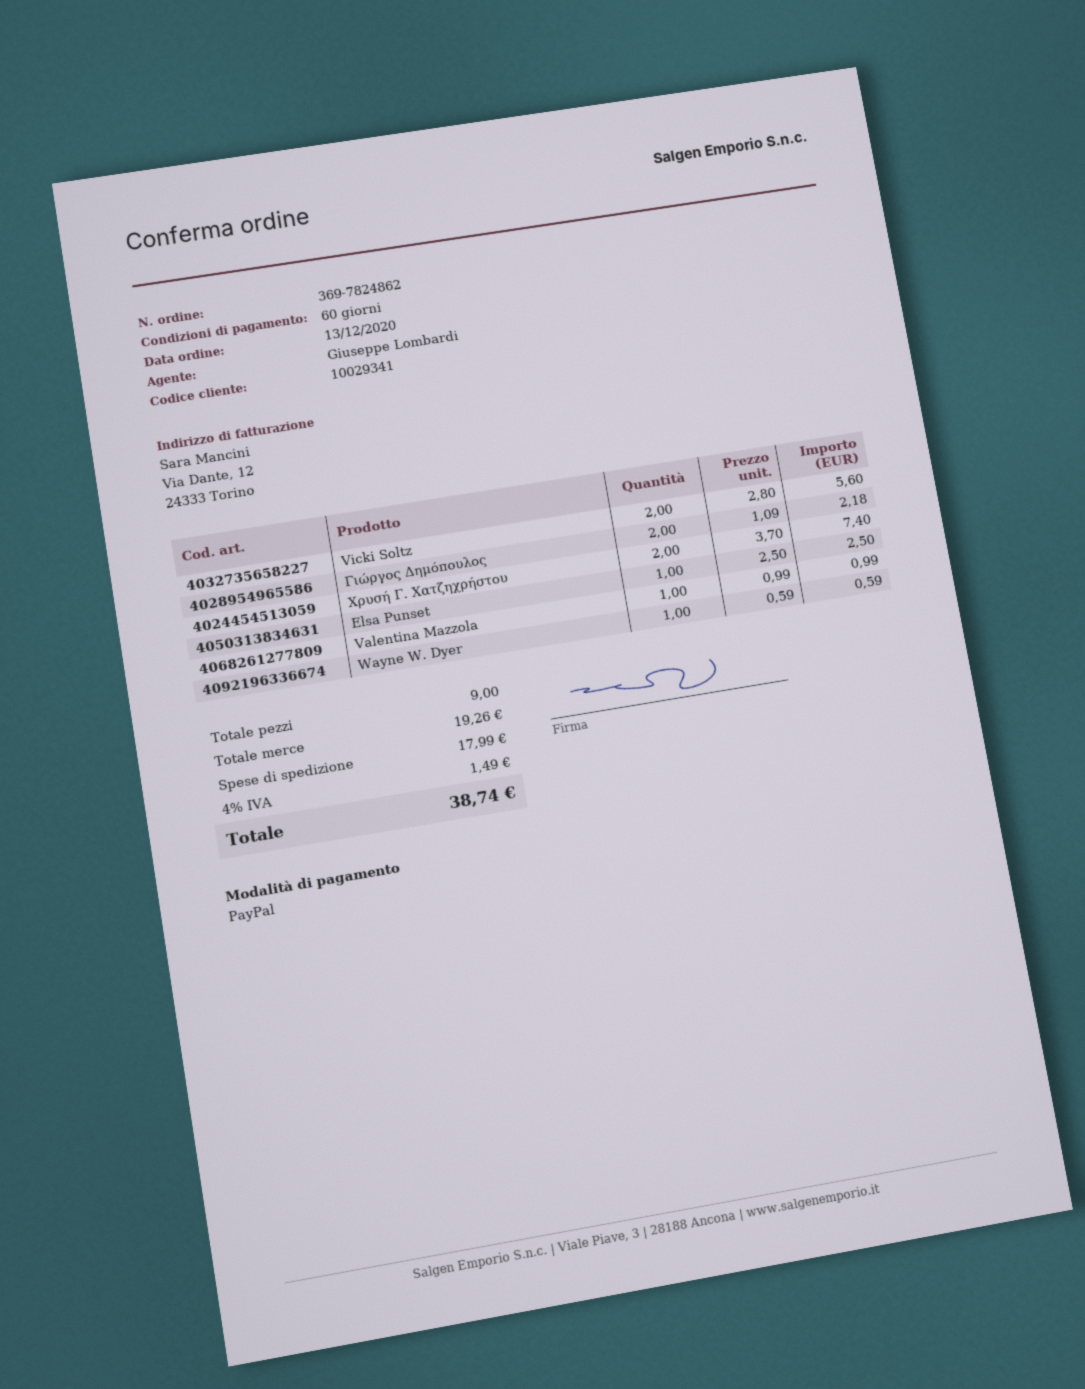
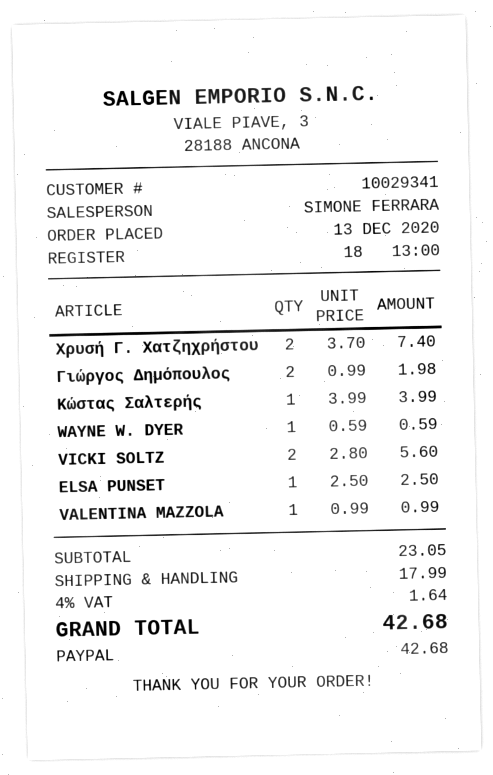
sales rep: Giuseppe Lombardi -> SIMONE FERRARA
Γιώργος Δημόπουλος: 2 x 1.09 = 2.18 -> 2 x 0.99 = 1.98
Κώστας Σαλτερής: none -> 1 x 3.99 = 3.99
subtotal: 19.26 -> 23.05
tax: 4% = 1.49 -> 4% = 1.64
total: 38.74 -> 42.68

